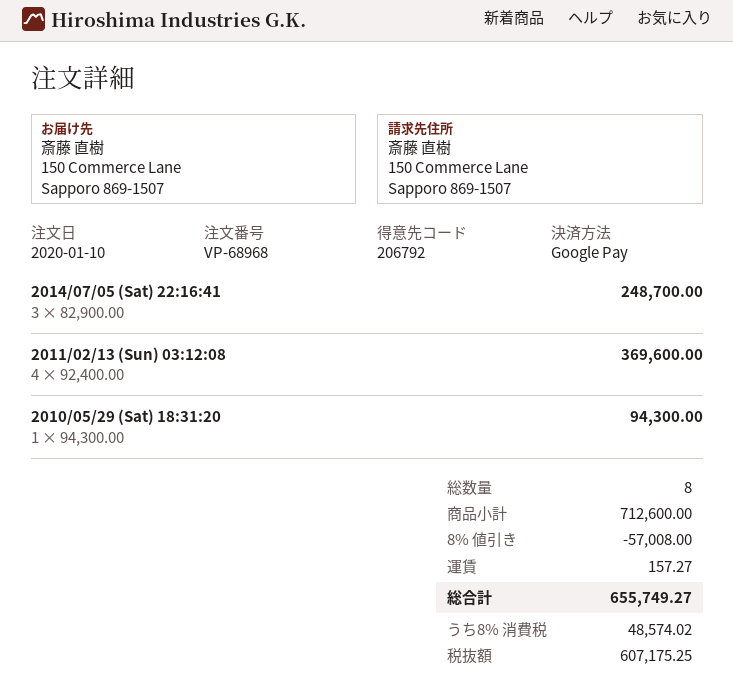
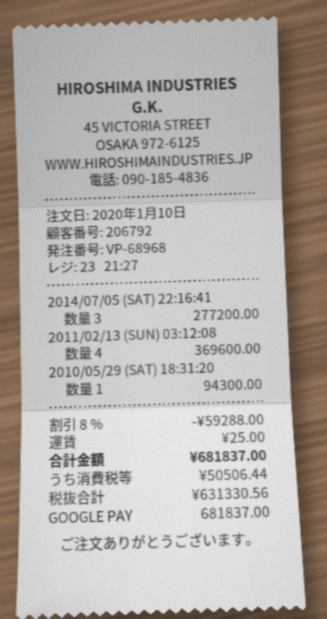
2014/07/05 (Sat) 22:16:41: 3 for 248700.00 -> 3 for 277200.00
discount: 8% = 57008.00 -> 8% = 59288.00
shipping: 157.27 -> 25.00
net: 607175.25 -> 631330.56
tax: 48574.02 -> 50506.44
total: 655749.27 -> 681837.00

